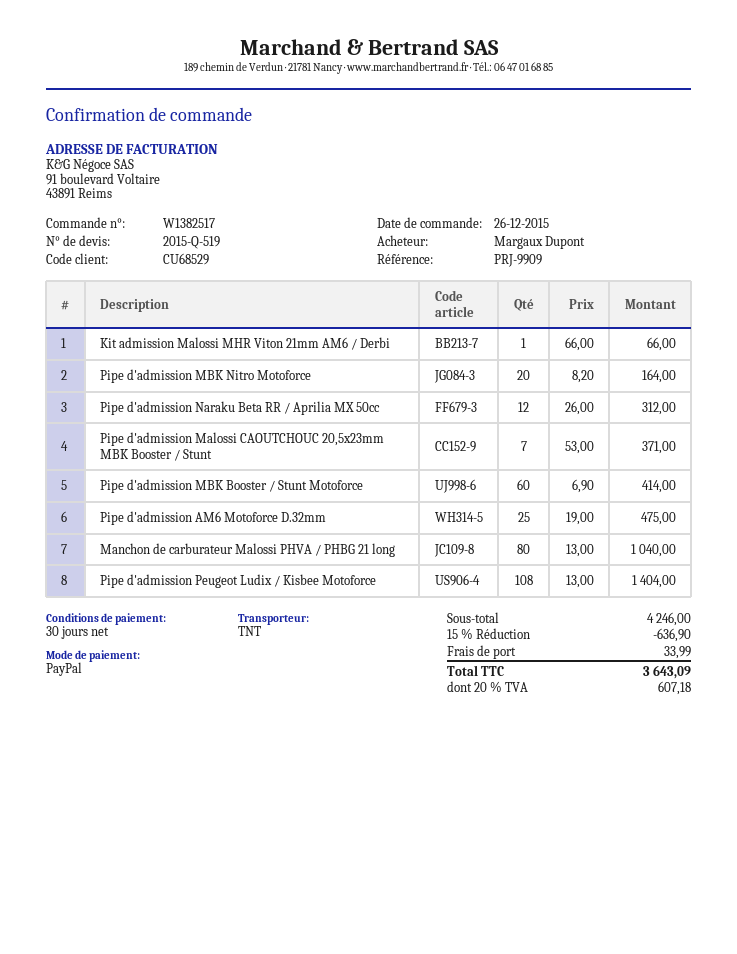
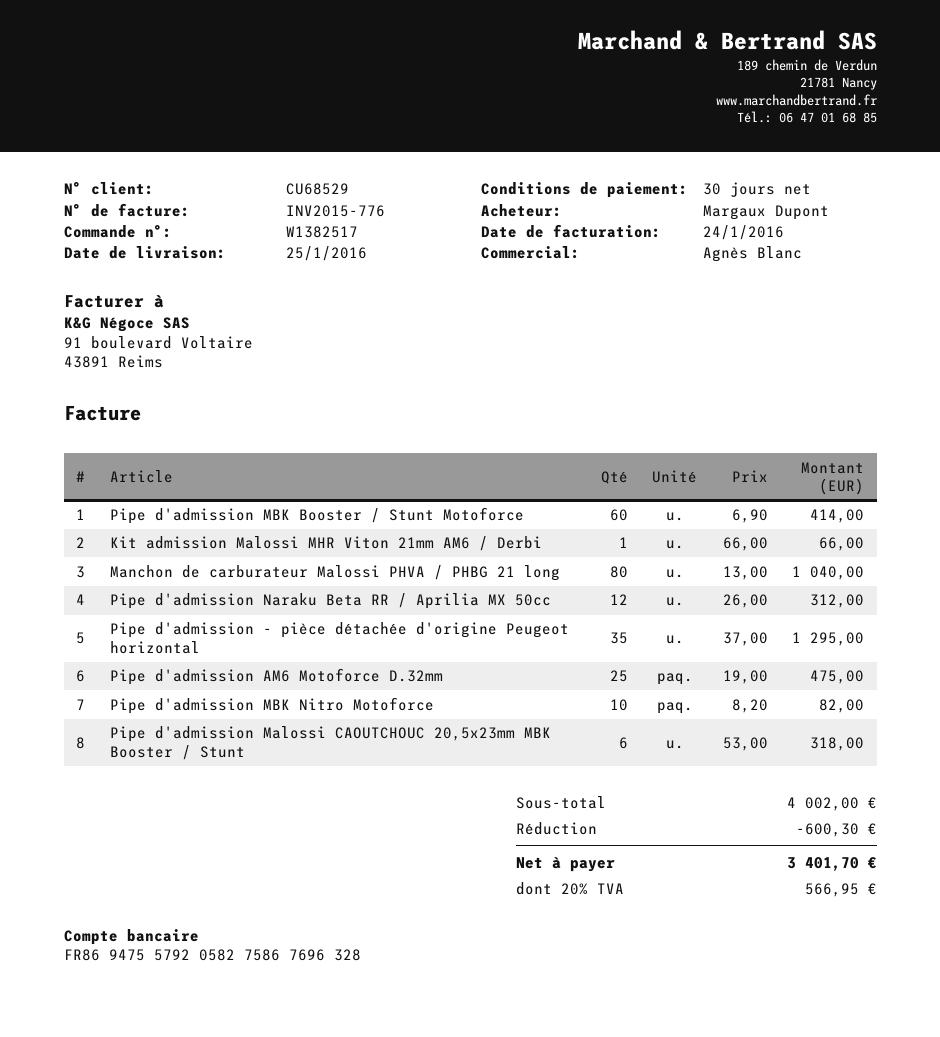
Pipe d'admission MBK Nitro Motoforce: 20 x 8.20 = 164.00 -> 10 x 8.20 = 82.00
Pipe d'admission Malossi CAOUTCHOUC 20,5x23mm MBK Booster / Stunt: 7 x 53.00 = 371.00 -> 6 x 53.00 = 318.00
Pipe d'admission Peugeot Ludix / Kisbee Motoforce: 108 x 13.00 = 1404.00 -> none
Pipe d'admission - pièce détachée d'origine Peugeot horizontal: none -> 35 x 37.00 = 1295.00
subtotal: 4246.00 -> 4002.00
discount: 636.90 -> 600.30
shipping: 33.99 -> none
tax: 20% = 607.18 -> 20% = 566.95
total: 3643.09 -> 3401.70

